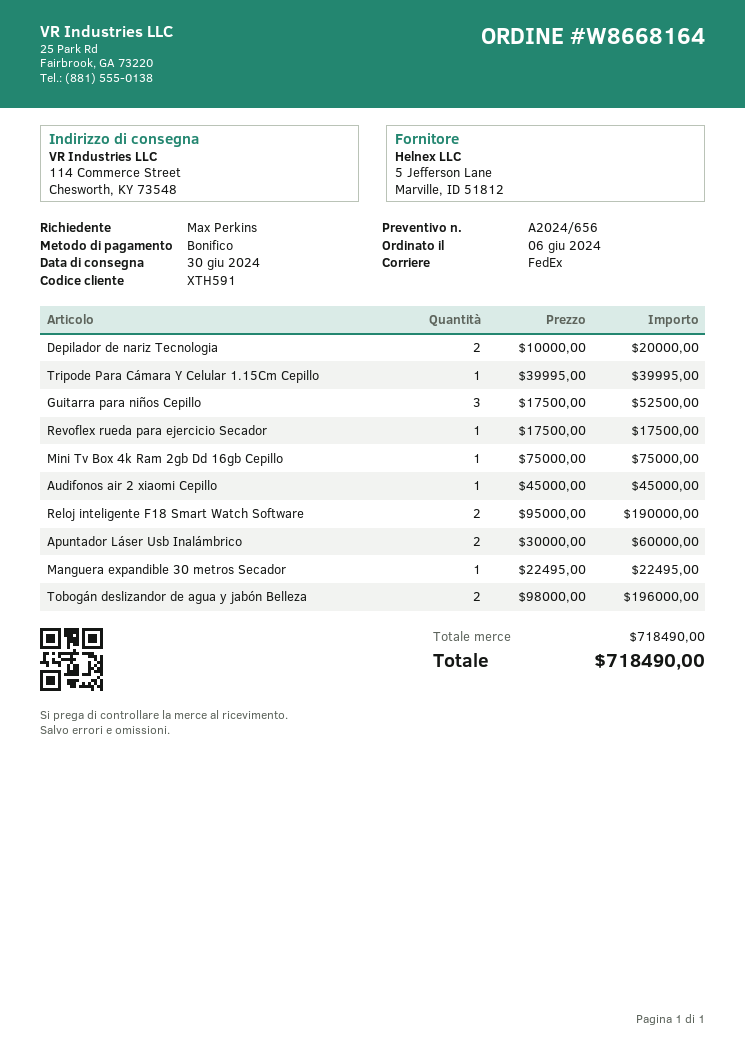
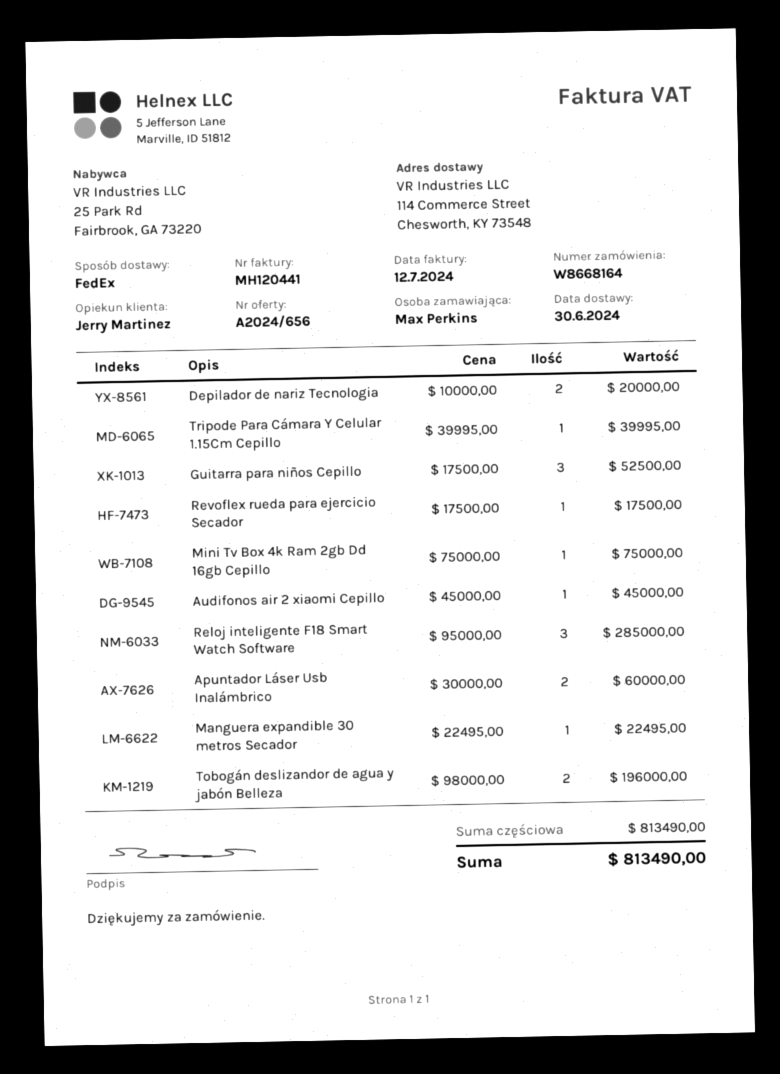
Reloj inteligente F18 Smart Watch Software: 2 x 95000.00 = 190000.00 -> 3 x 95000.00 = 285000.00
subtotal: 718490.00 -> 813490.00
total: 718490.00 -> 813490.00

